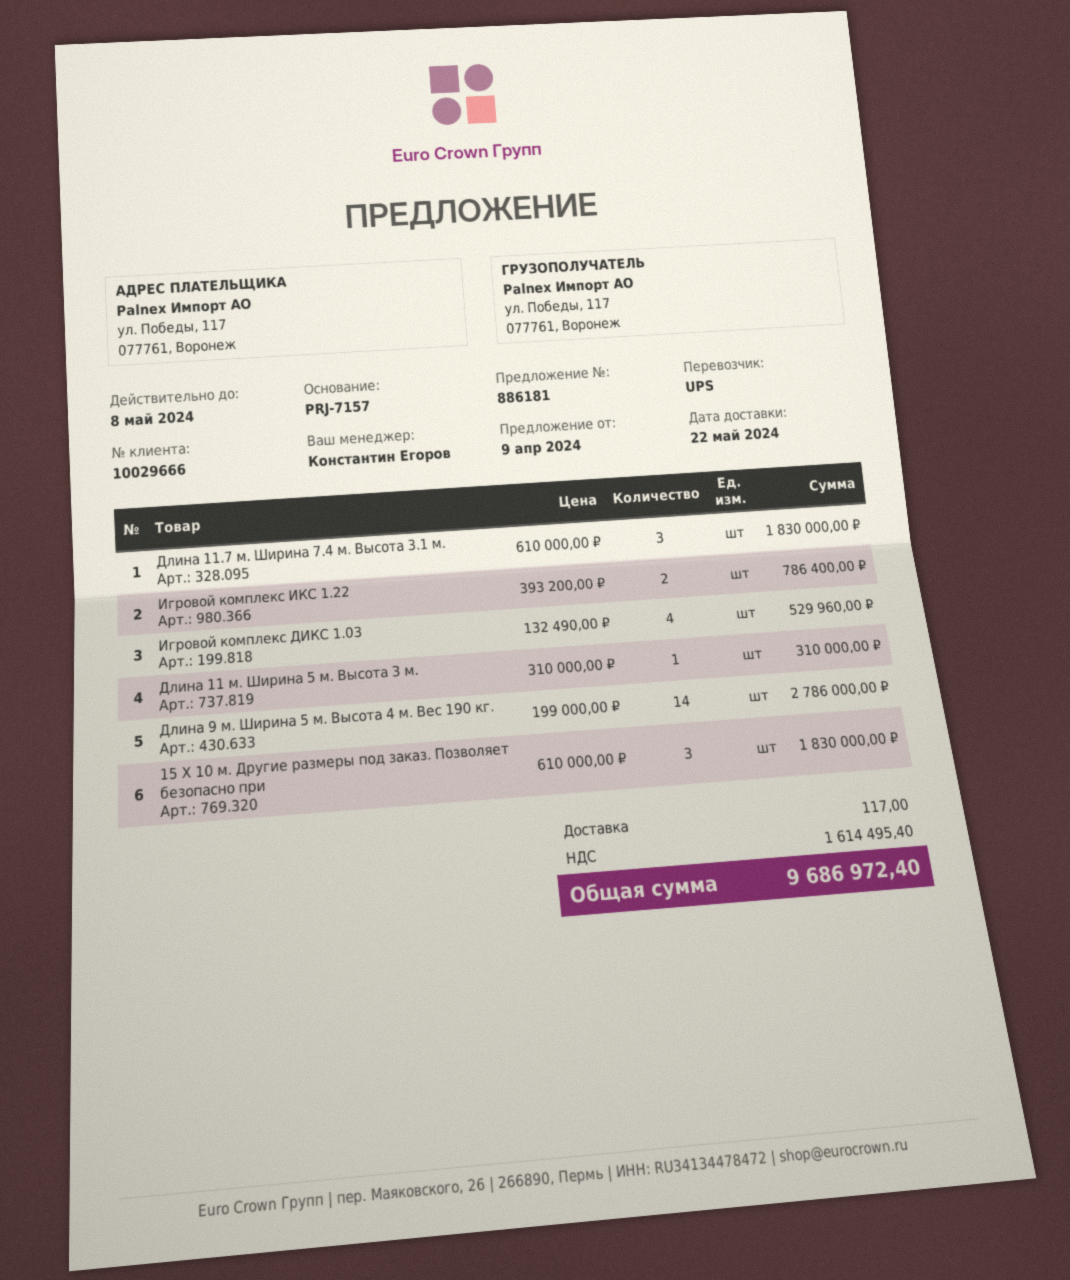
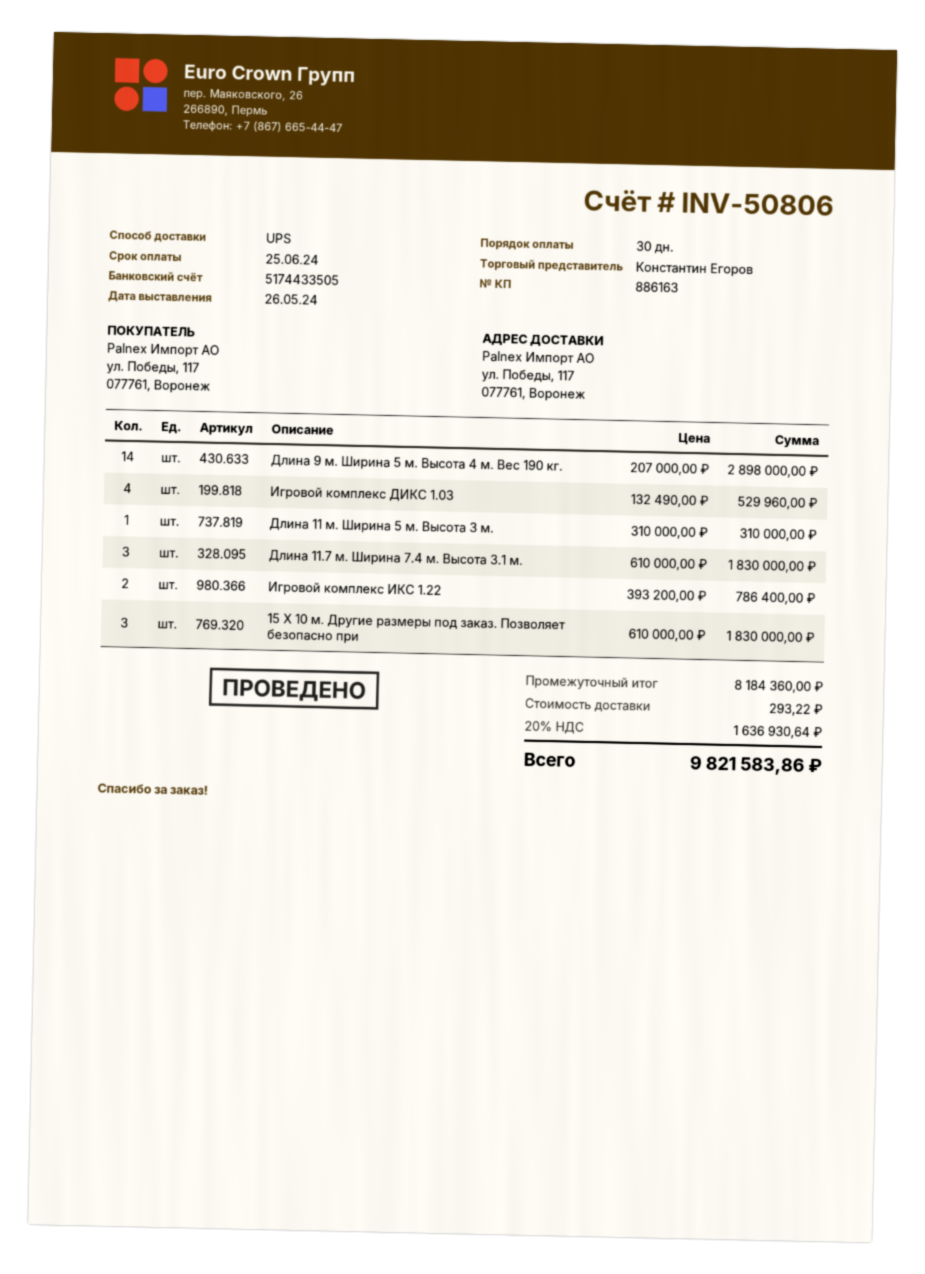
quote number: 886181 -> 886163
Длина 9 м. Ширина 5 м. Высота 4 м. Вес 190 кг.: 14 x 199000.00 = 2786000.00 -> 14 x 207000.00 = 2898000.00
shipping: 117.00 -> 293.22
tax: 1614495.40 -> 1636930.64
total: 9686972.40 -> 9821583.86

